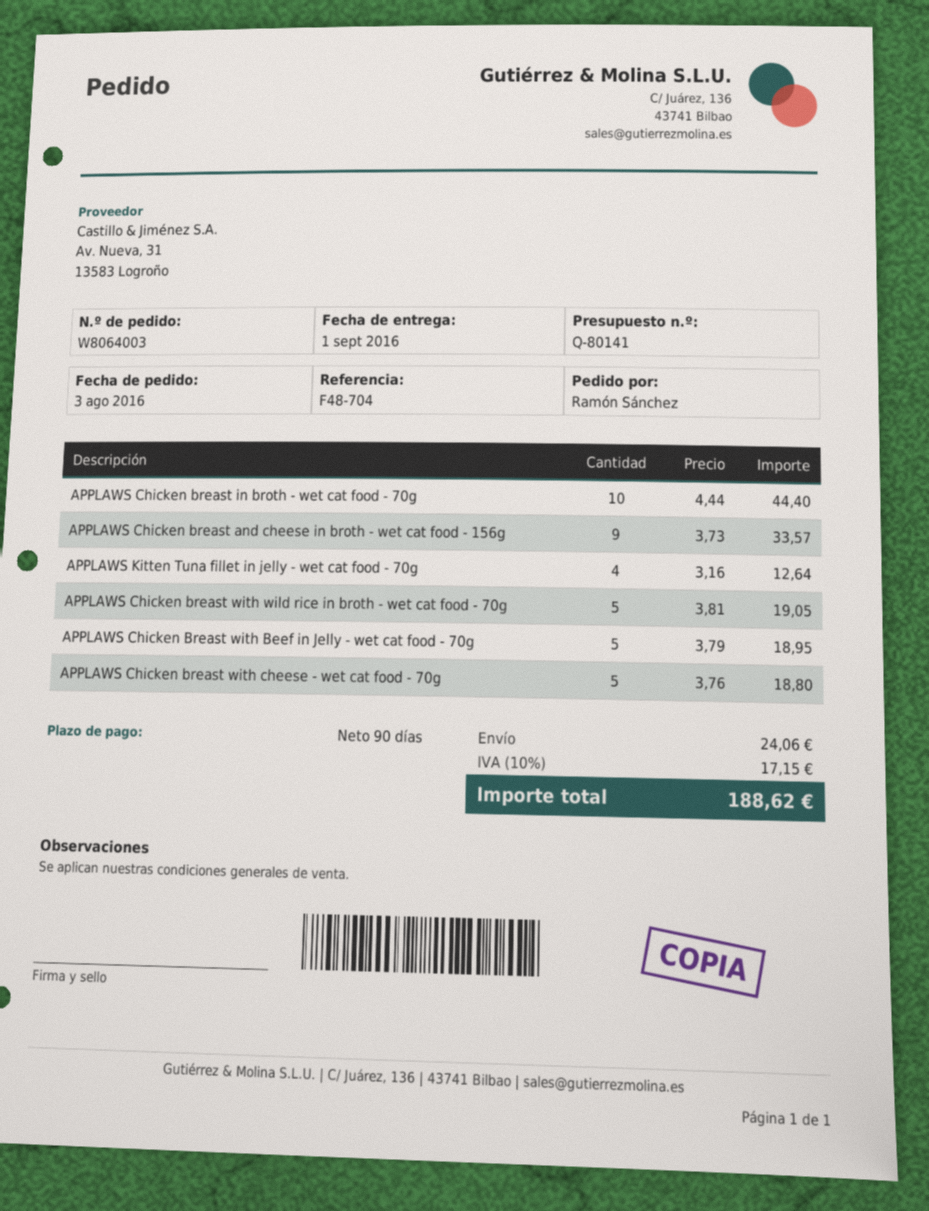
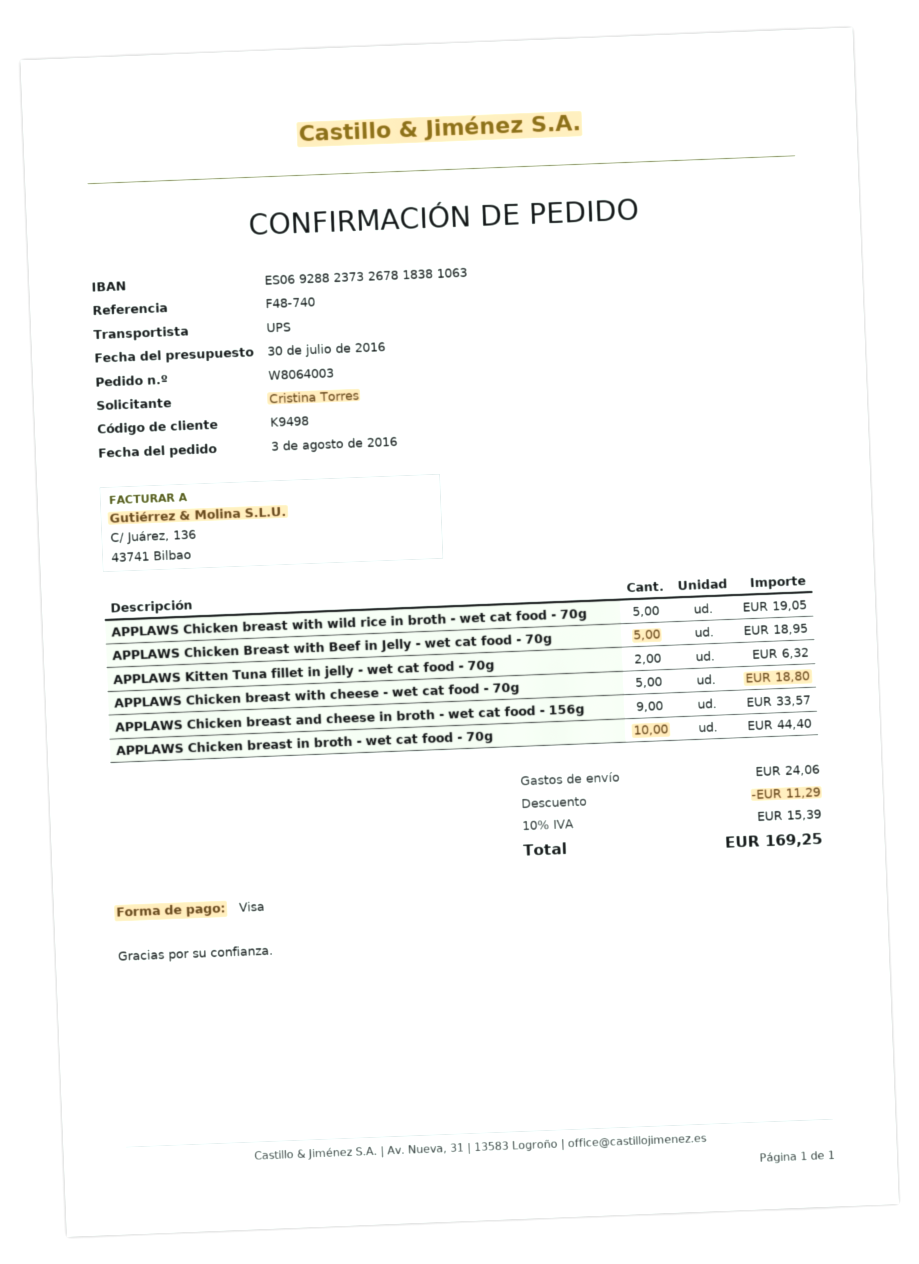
reference: F48-704 -> F48-740
ordered by: Ramón Sánchez -> Cristina Torres
APPLAWS Kitten Tuna fillet in jelly - wet cat food - 70g: 4 for 12.64 -> 2 for 6.32
discount: none -> 11.29
tax: 10% = 17.15 -> 10% = 15.39
total: 188.62 -> 169.25

